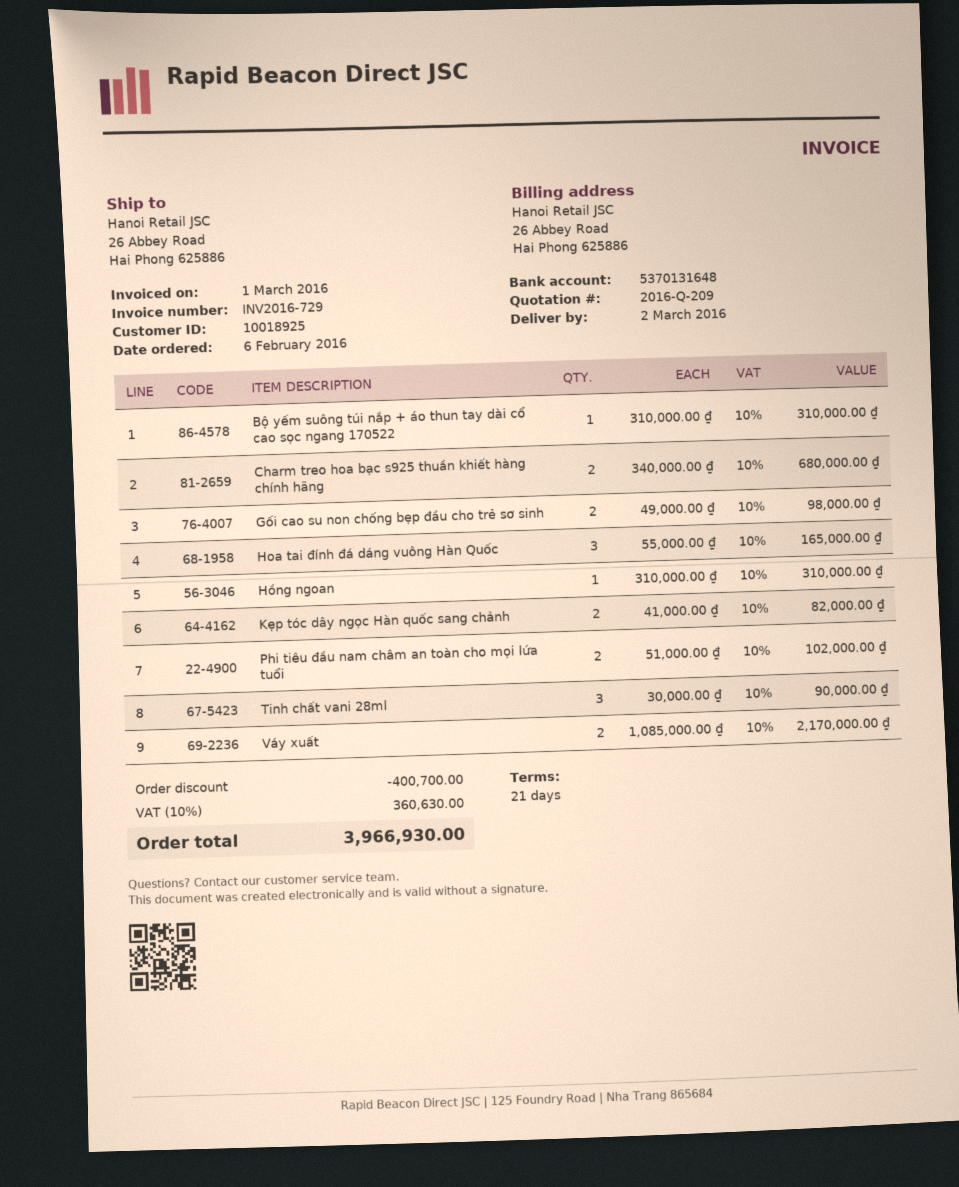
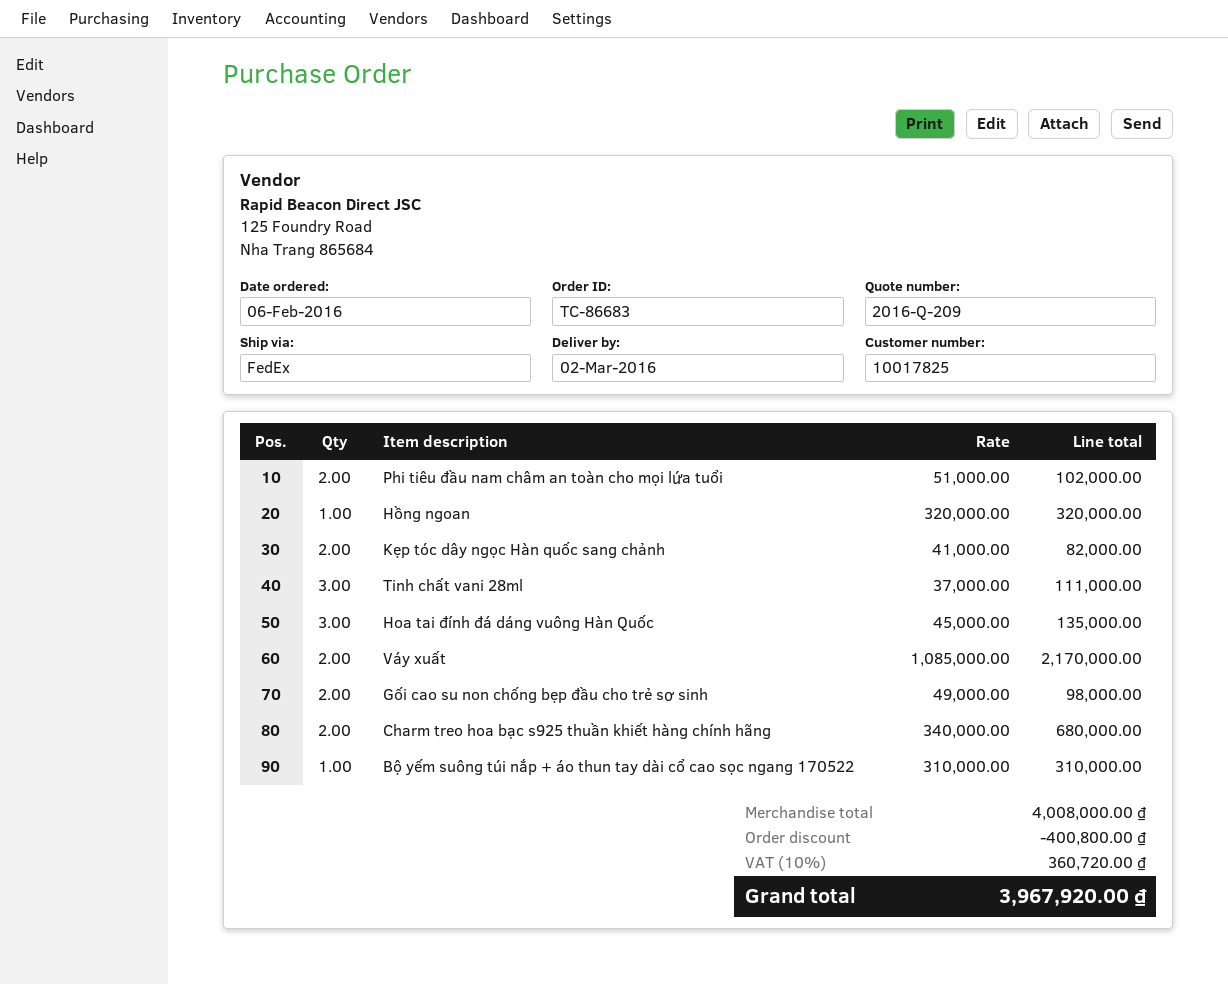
customer number: 10018925 -> 10017825
Hoa tai đính đá dáng vuông Hàn Quốc: 3 x 55000.00 = 165000.00 -> 3 x 45000.00 = 135000.00
Hồng ngoan: 1 x 310000.00 = 310000.00 -> 1 x 320000.00 = 320000.00
Tinh chất vani 28ml: 3 x 30000.00 = 90000.00 -> 3 x 37000.00 = 111000.00
discount: 400700.00 -> 400800.00
tax: 10% = 360630.00 -> 10% = 360720.00
total: 3966930.00 -> 3967920.00

